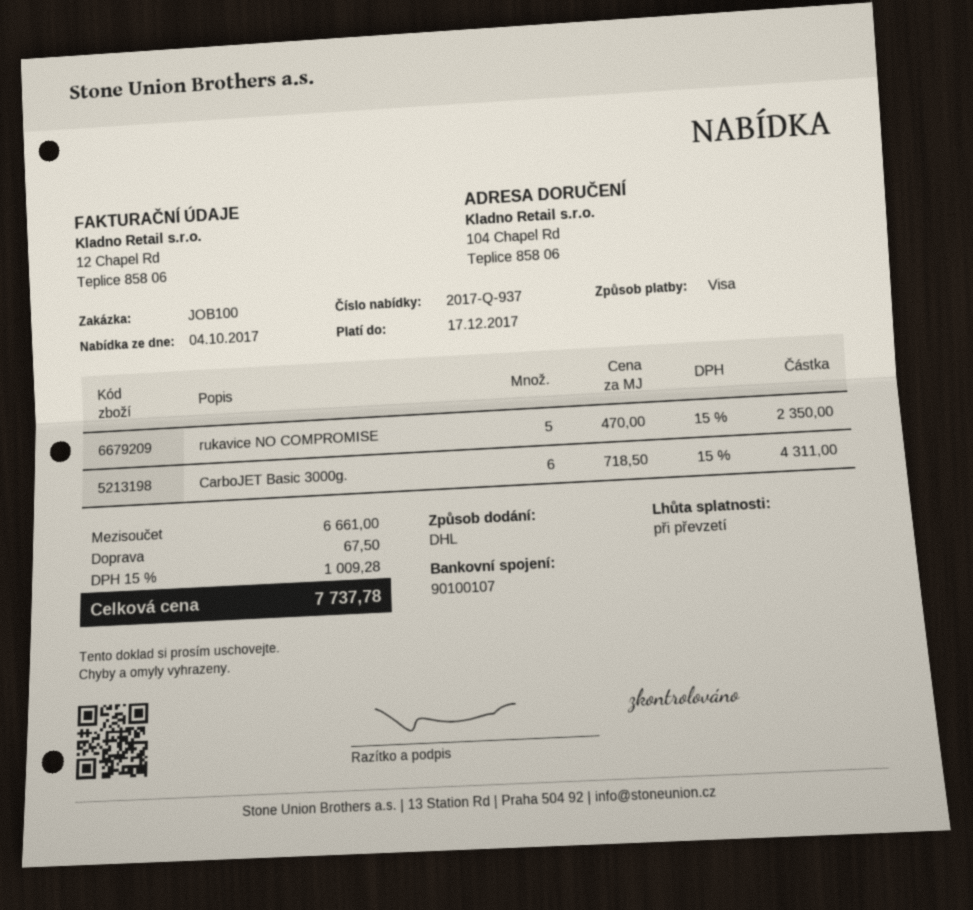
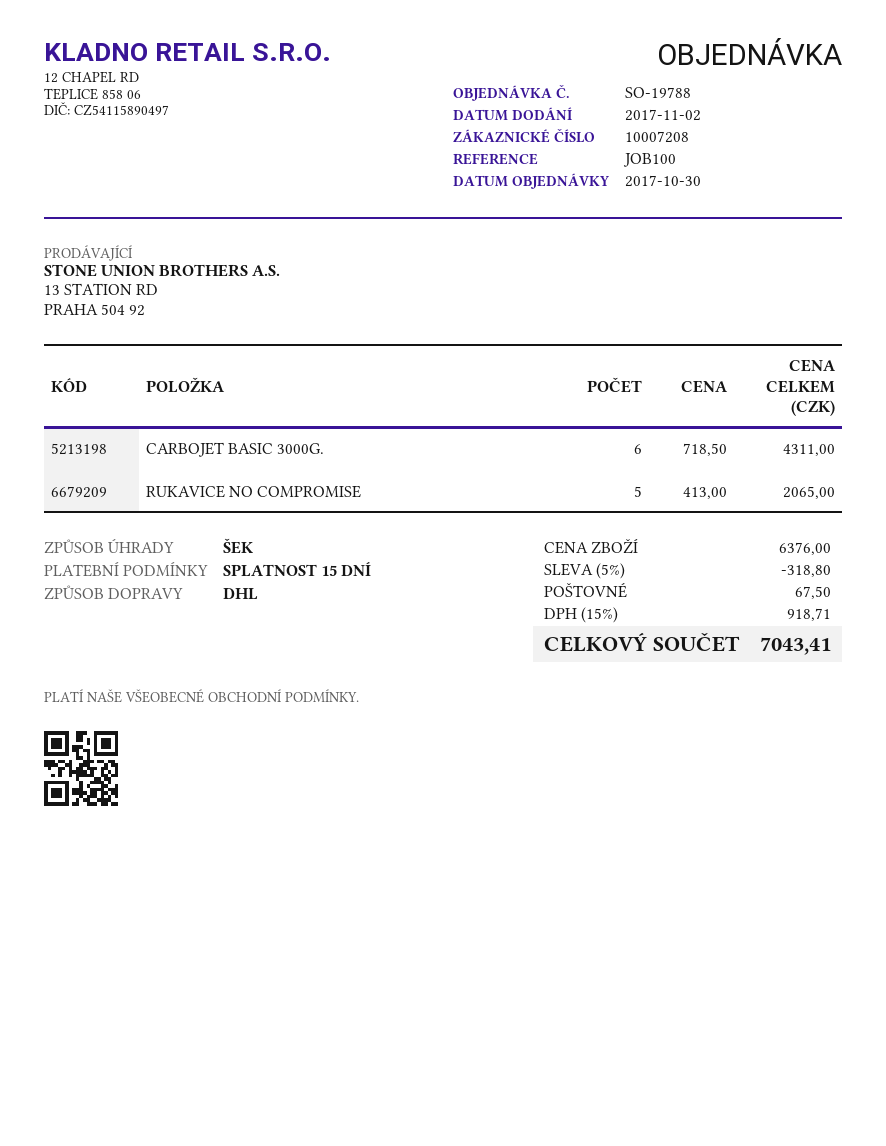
payment terms: on receipt -> 15 days
payment method: Visa -> cheque
rukavice NO COMPROMISE: 5 x 470.00 = 2350.00 -> 5 x 413.00 = 2065.00
subtotal: 6661.00 -> 6376.00
discount: none -> 5% = 318.80
tax: 15% = 1009.28 -> 15% = 918.71
total: 7737.78 -> 7043.41

